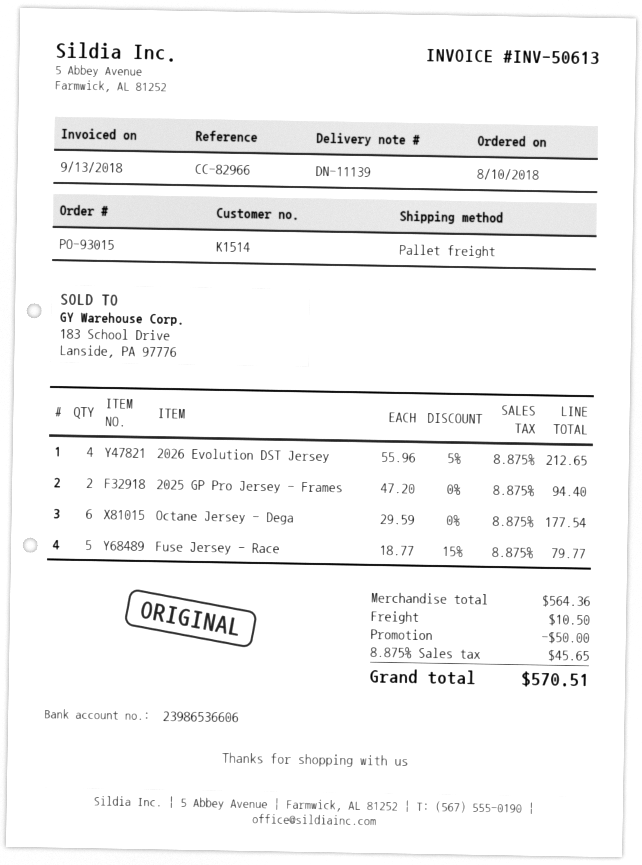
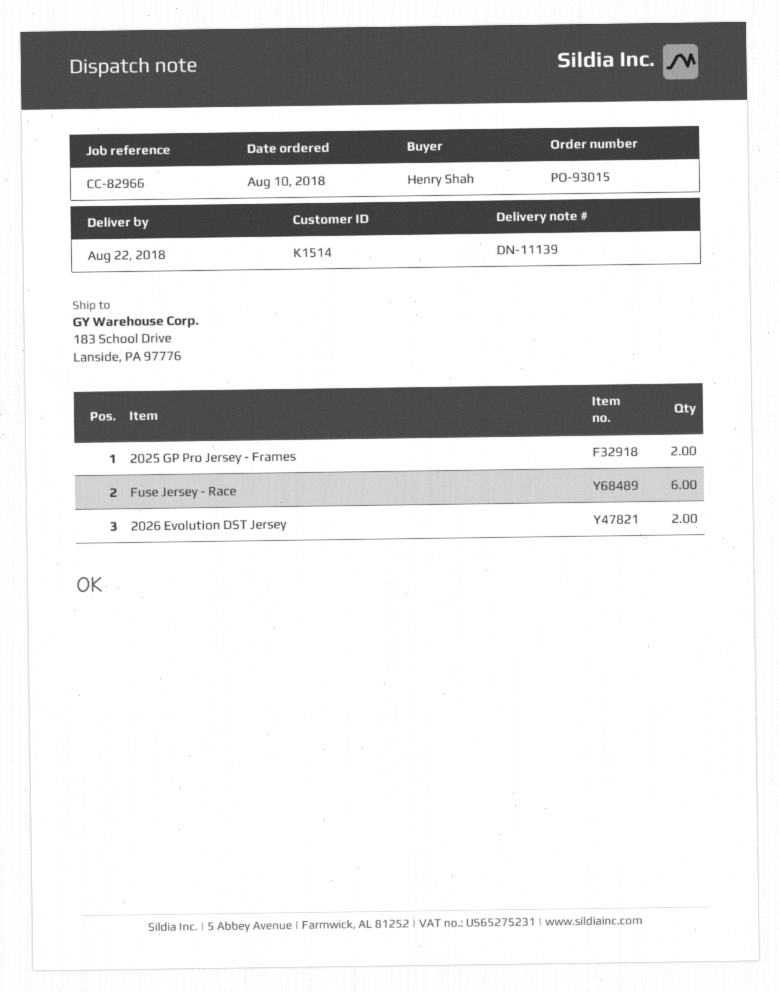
2026 Evolution DST Jersey: 4 -> 2
Octane Jersey - Dega: 6 -> none
Fuse Jersey - Race: 5 -> 6

